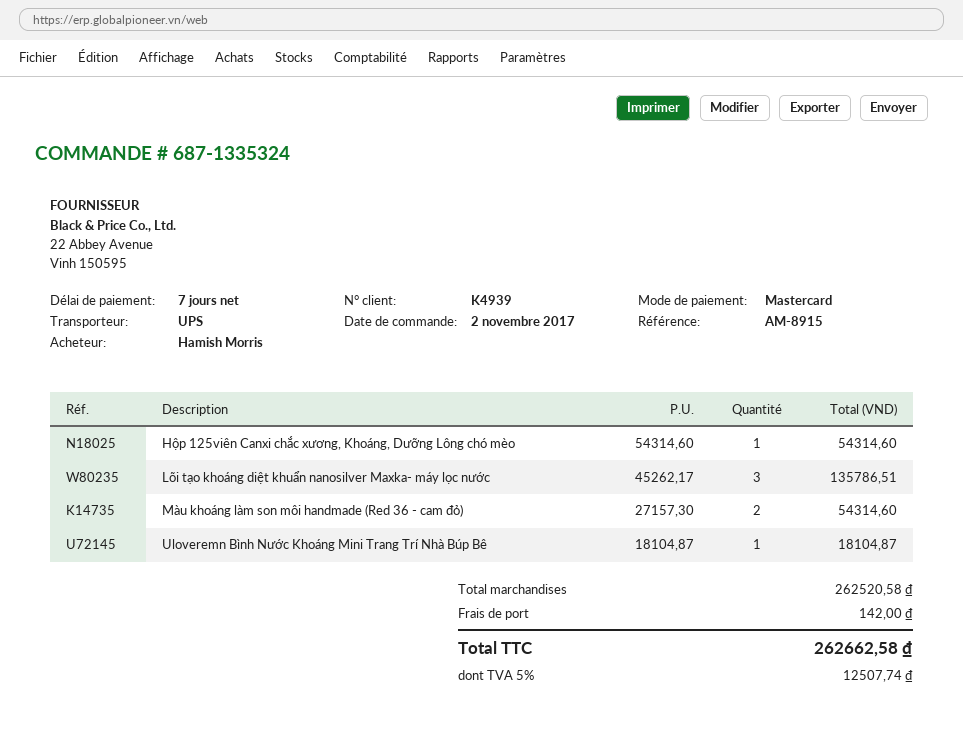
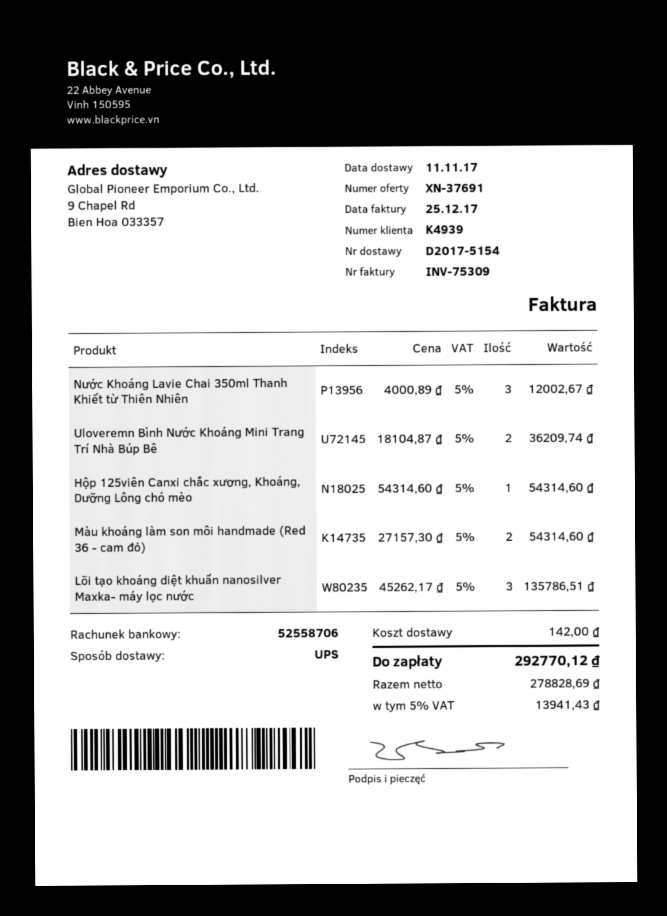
Uloveremn Bình Nước Khoáng Mini Trang Trí Nhà Búp Bê: 1 x 18104.87 = 18104.87 -> 2 x 18104.87 = 36209.74
Nước Khoáng Lavie Chai 350ml Thanh Khiết từ Thiên Nhiên: none -> 3 x 4000.89 = 12002.67
tax: 5% = 12507.74 -> 5% = 13941.43
total: 262662.58 -> 292770.12

